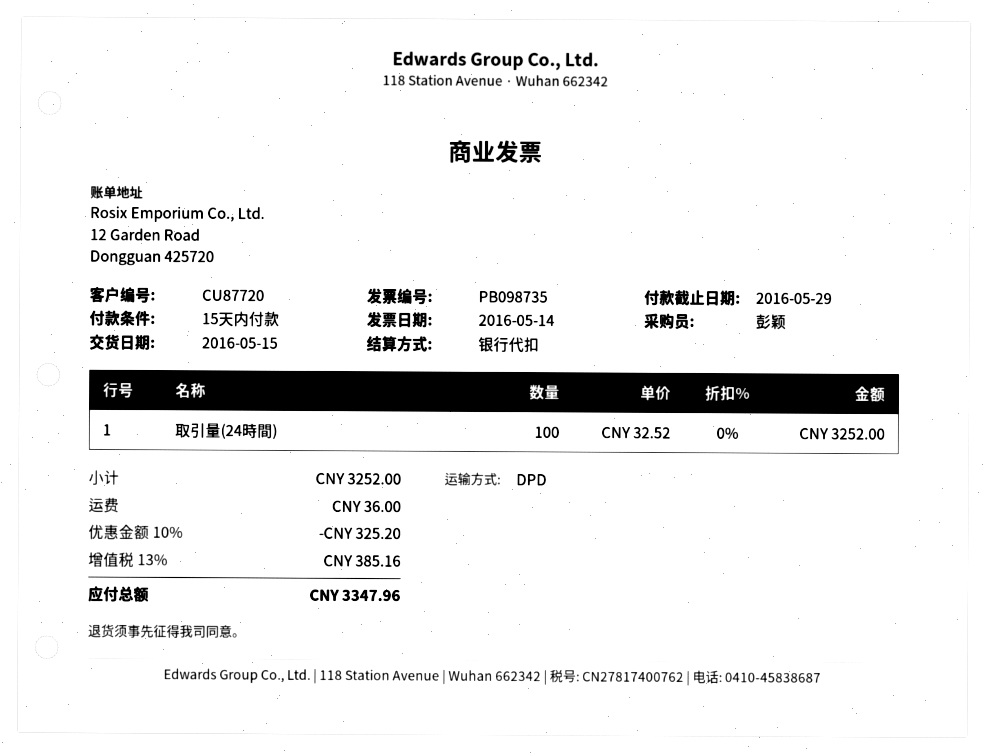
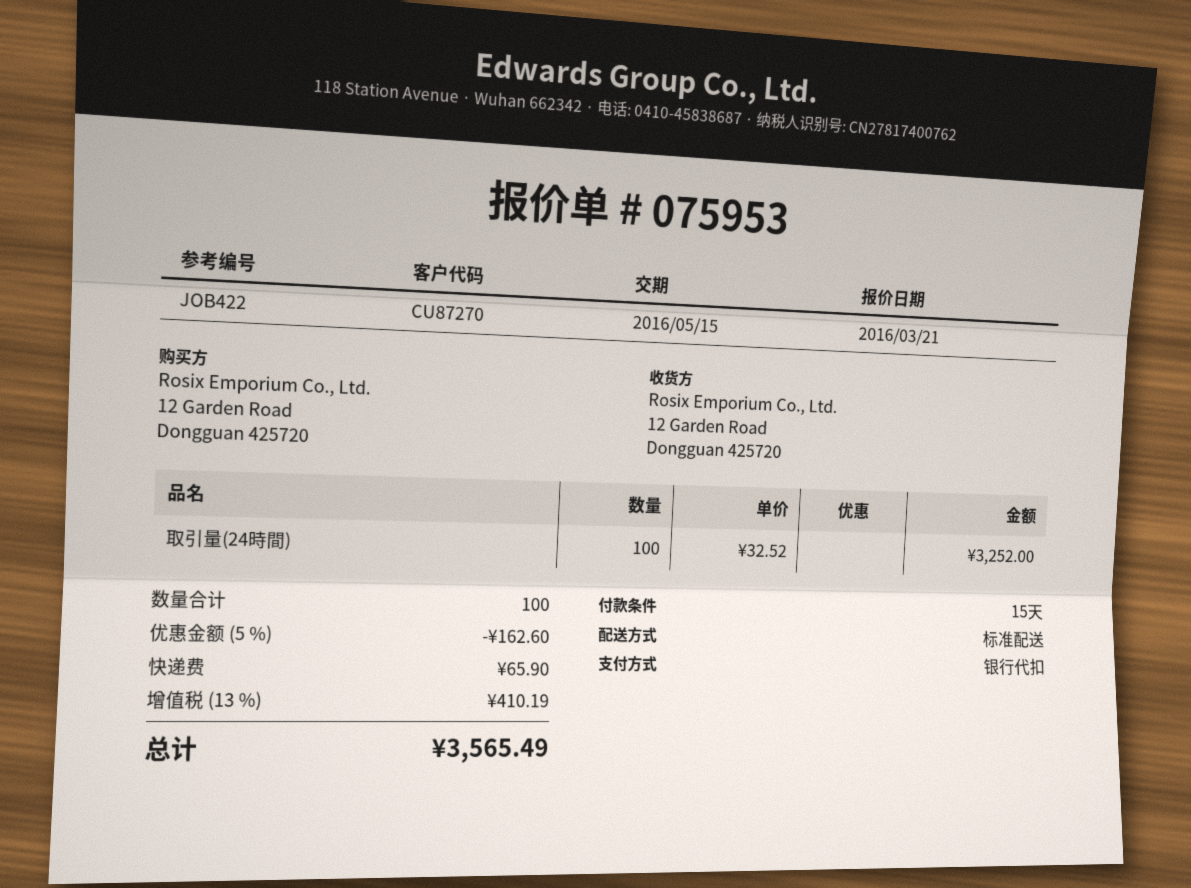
customer number: CU87720 -> CU87270
shipping method: DPD -> standard
discount: 10% = 325.20 -> 5% = 162.60
shipping: 36.00 -> 65.90
tax: 13% = 385.16 -> 13% = 410.19
total: 3347.96 -> 3565.49

